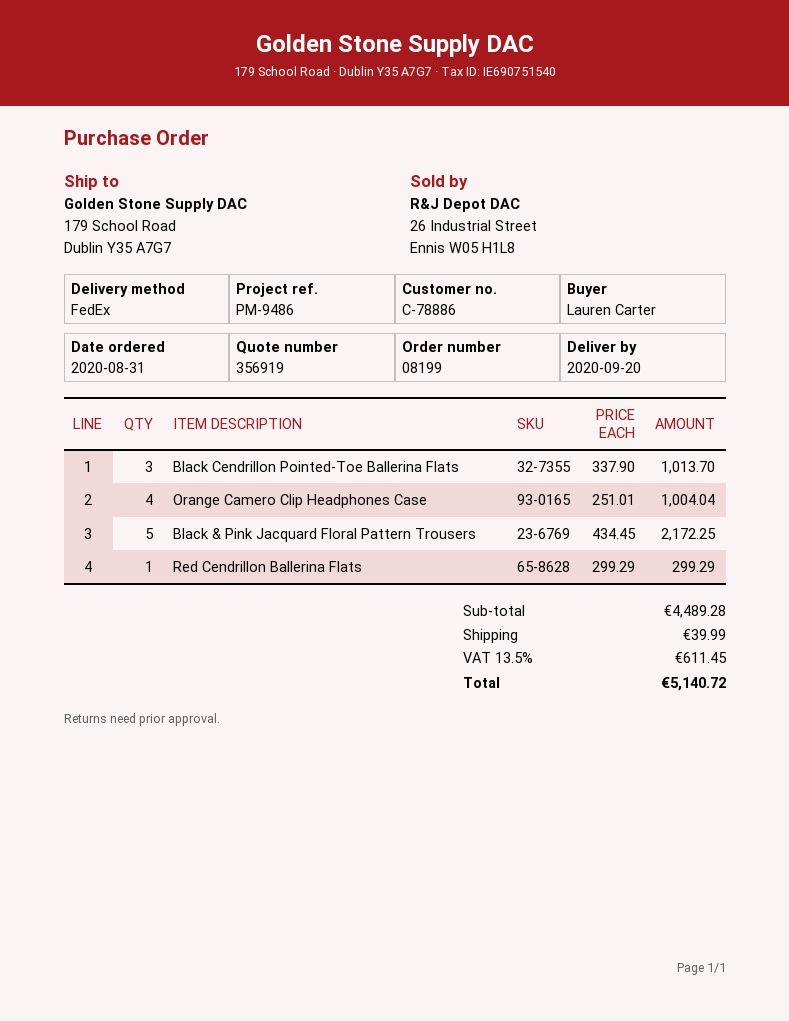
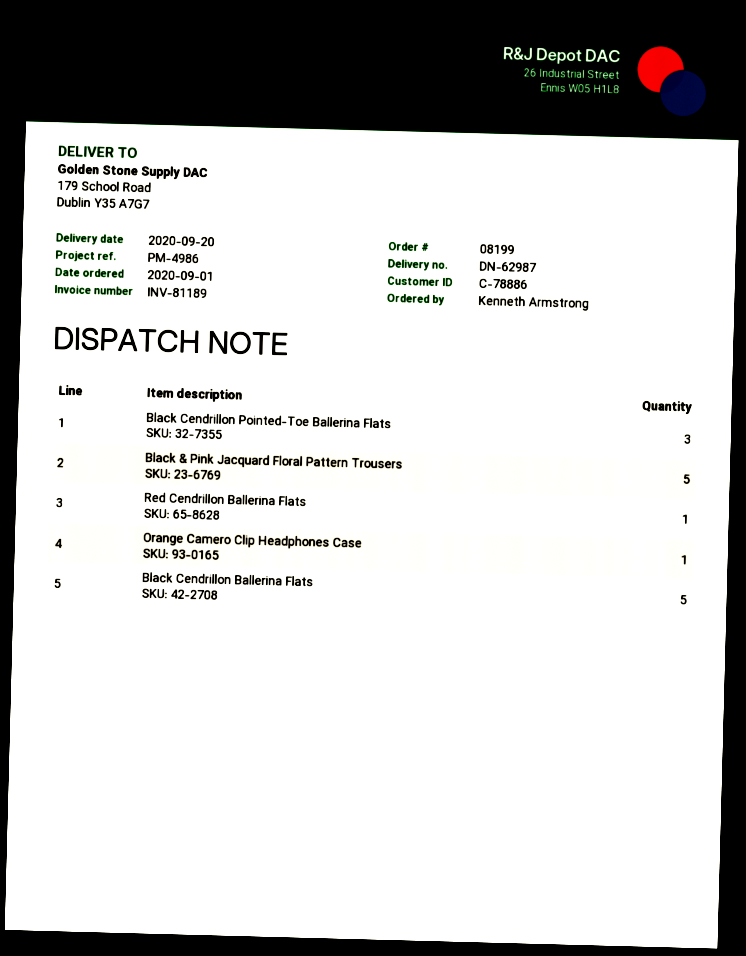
order date: 2020-08-31 -> 2020-09-01
reference: PM-9486 -> PM-4986
ordered by: Lauren Carter -> Kenneth Armstrong
Orange Camero Clip Headphones Case: 4 -> 1
Black Cendrillon Ballerina Flats: none -> 5

